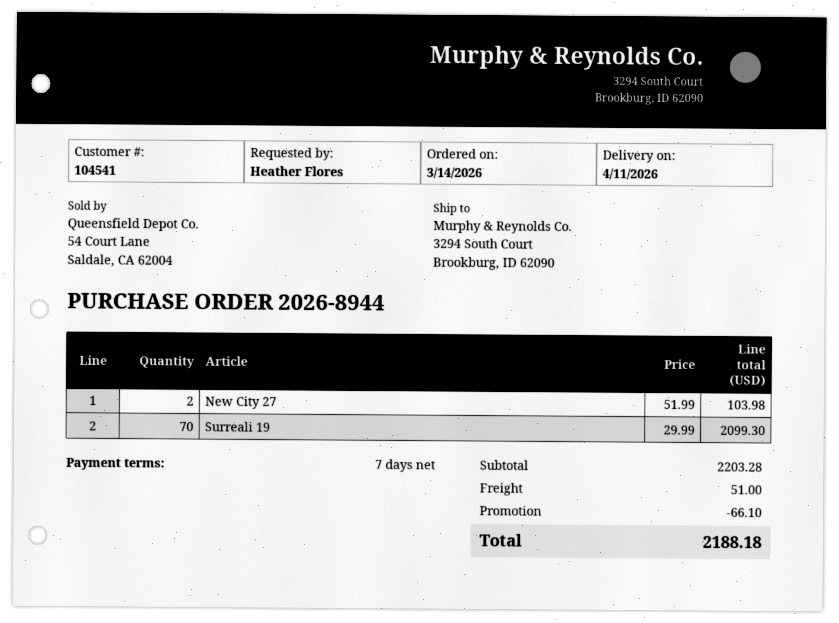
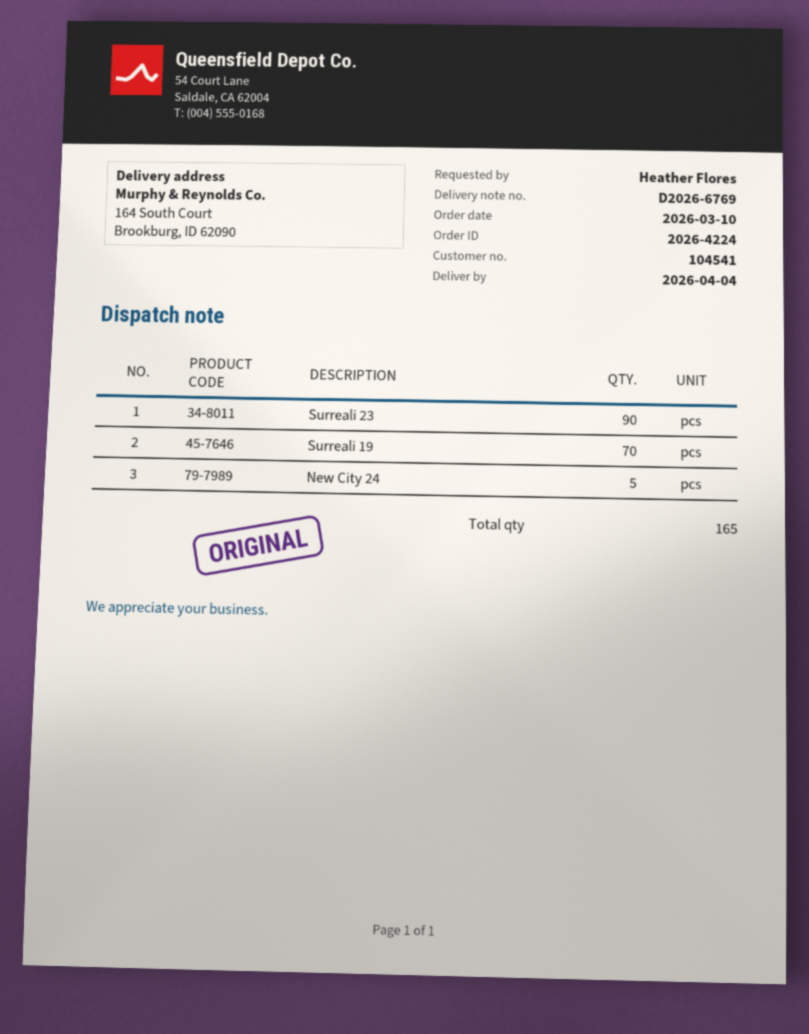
order number: 2026-8944 -> 2026-4224
order date: 2026-03-14 -> 2026-03-10
delivery date: 2026-04-11 -> 2026-04-04
ship to: 3294 South Court, Brookburg, ID 62090 -> 164 South Court, Brookburg, ID 62090
New City 27: 2 -> none
Surreali 23: none -> 90
New City 24: none -> 5

